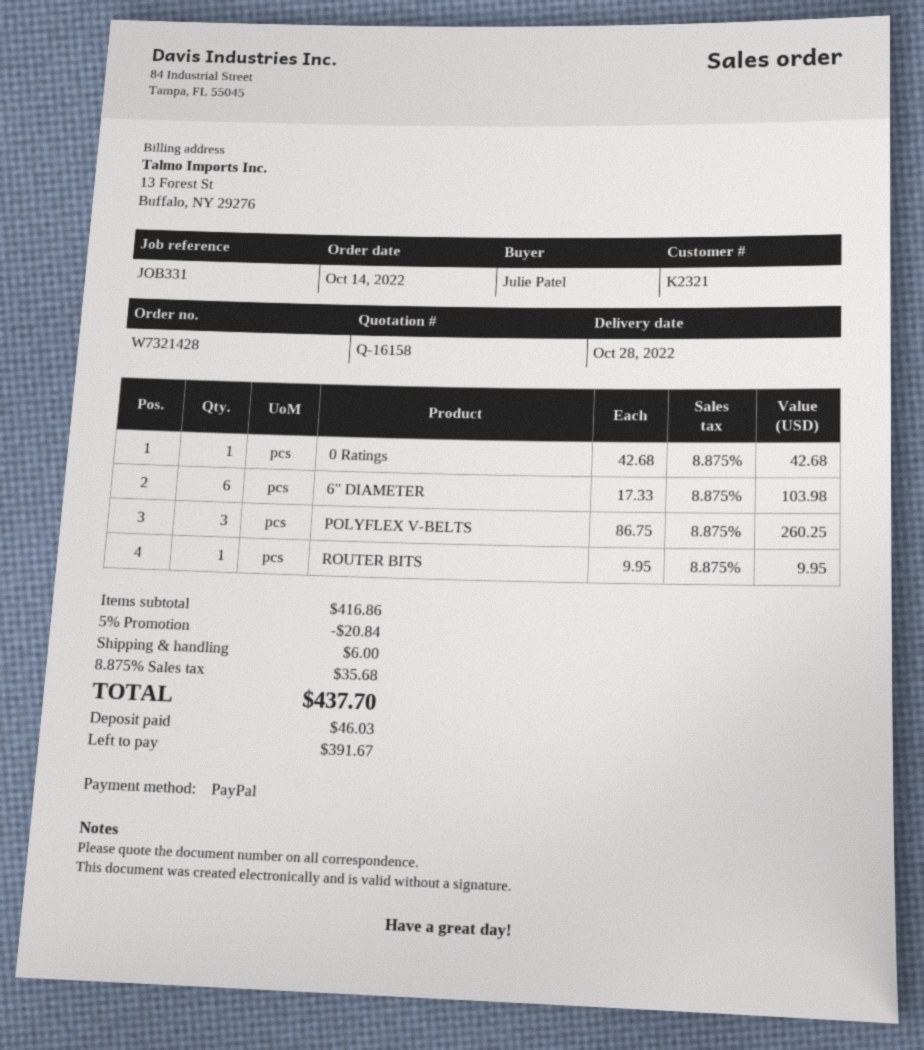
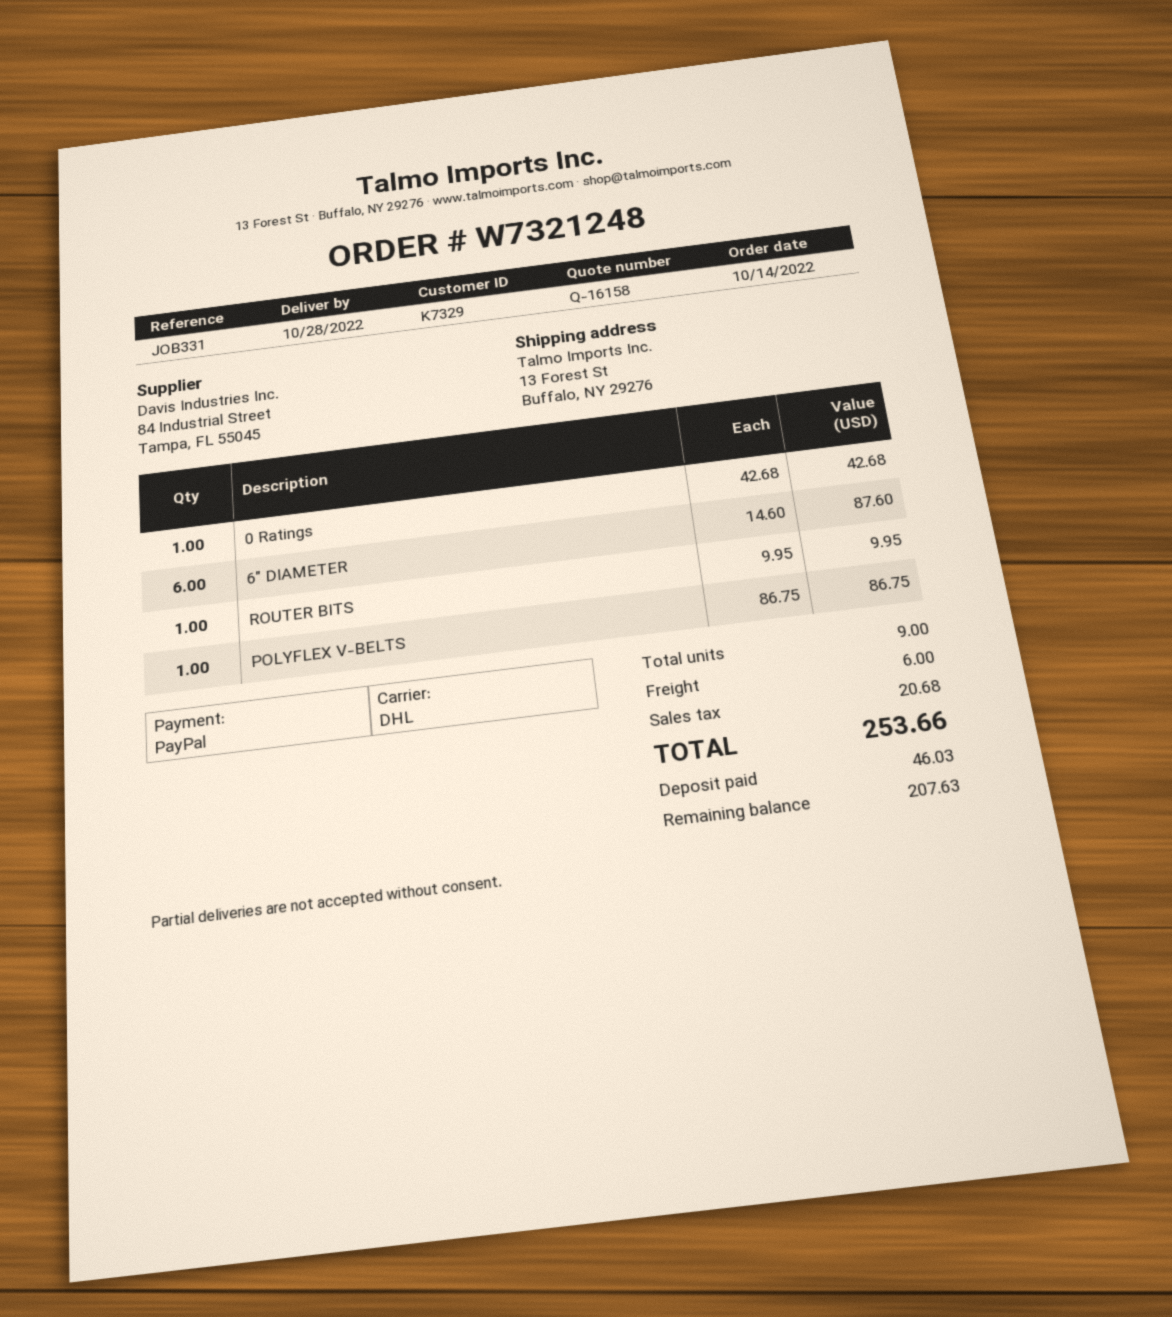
order number: W7321428 -> W7321248
customer number: K2321 -> K7329
6" DIAMETER: 6 x 17.33 = 103.98 -> 6 x 14.60 = 87.60
POLYFLEX V-BELTS: 3 x 86.75 = 260.25 -> 1 x 86.75 = 86.75
discount: 5% = 20.84 -> none
tax: 35.68 -> 20.68
total: 437.70 -> 253.66
balance: 391.67 -> 207.63

